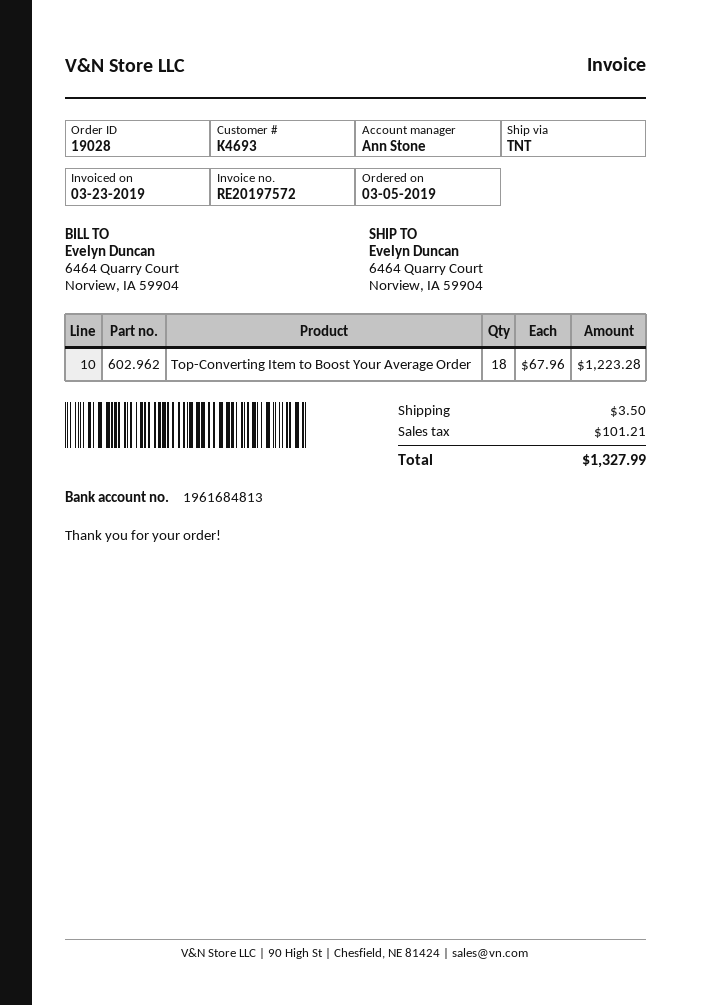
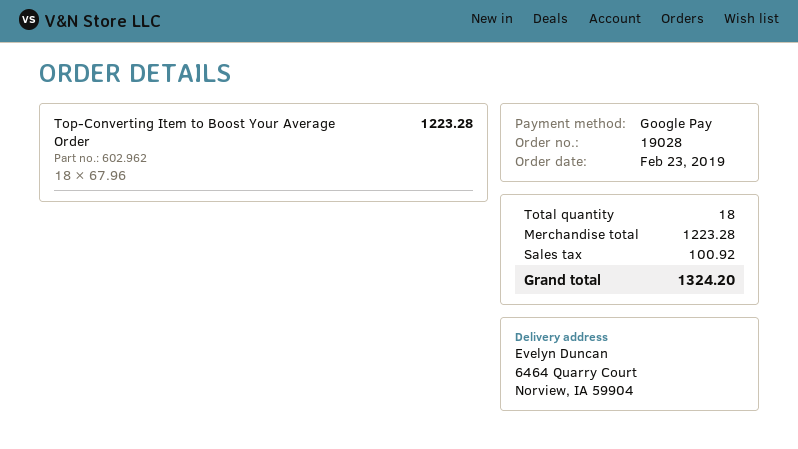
order date: 2019-03-05 -> 2019-02-23
shipping: 3.50 -> none
tax: 101.21 -> 100.92
total: 1327.99 -> 1324.20

